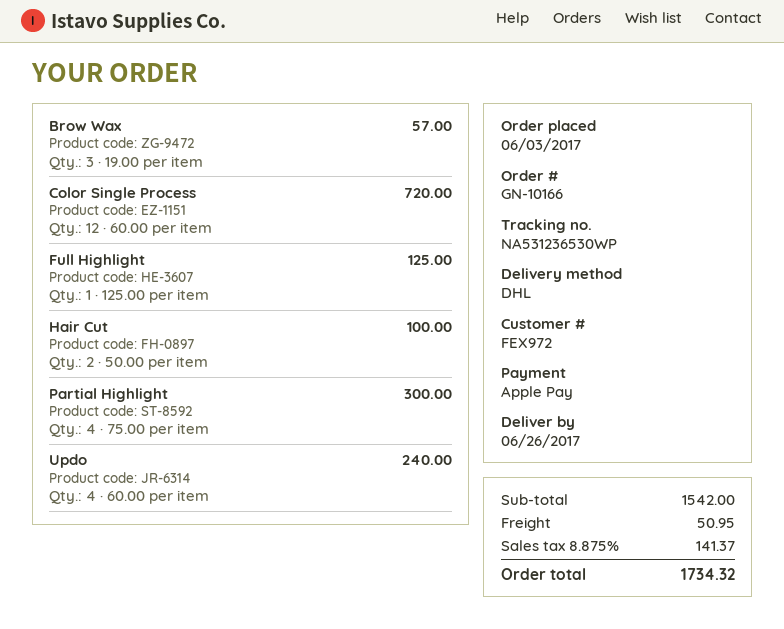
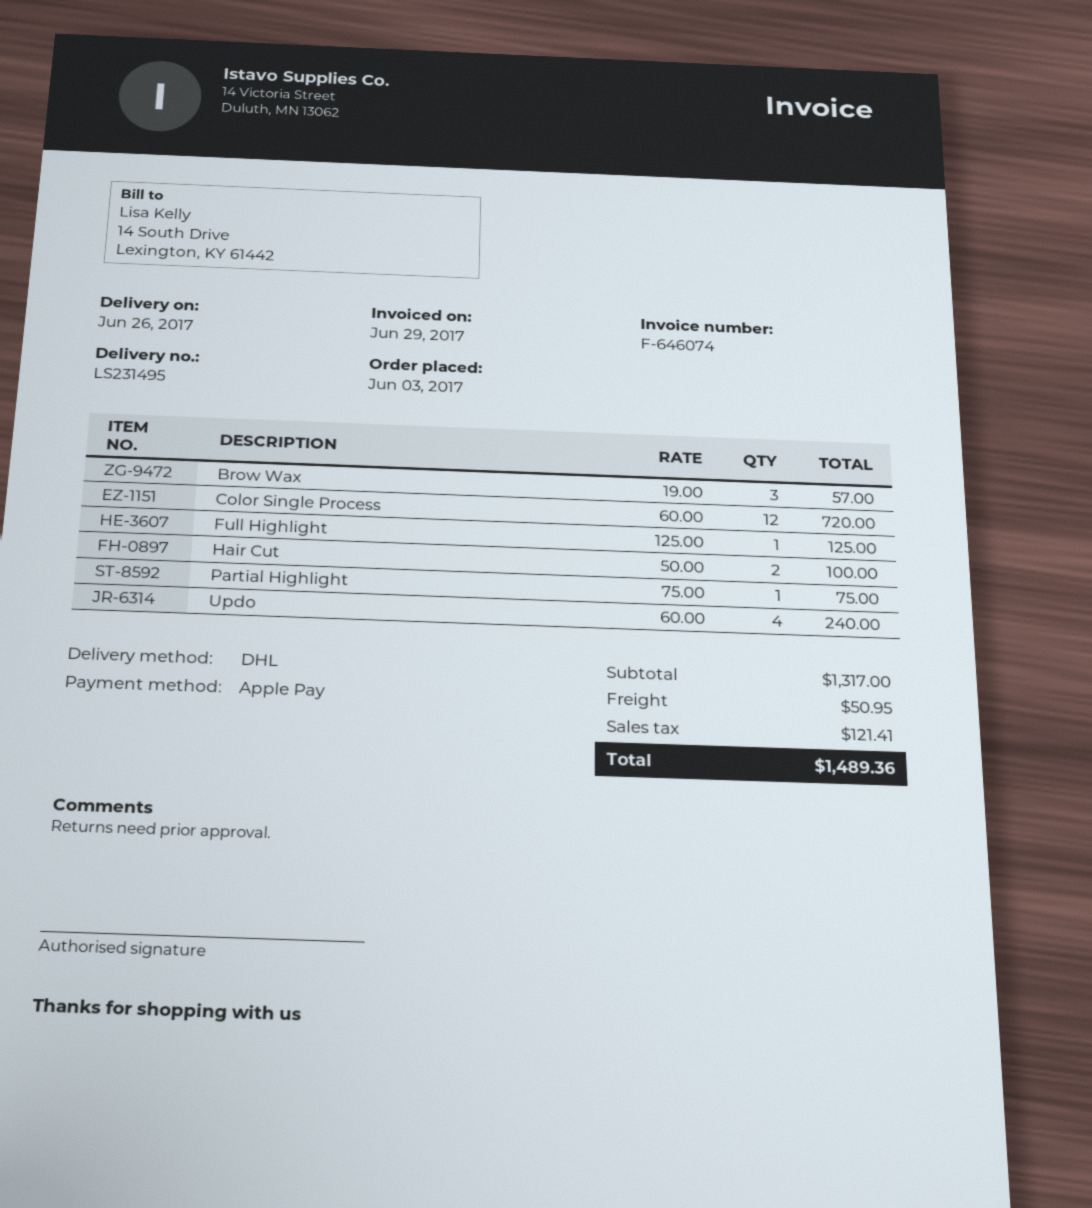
Partial Highlight: 4 x 75.00 = 300.00 -> 1 x 75.00 = 75.00
subtotal: 1542.00 -> 1317.00
tax: 141.37 -> 121.41
total: 1734.32 -> 1489.36

